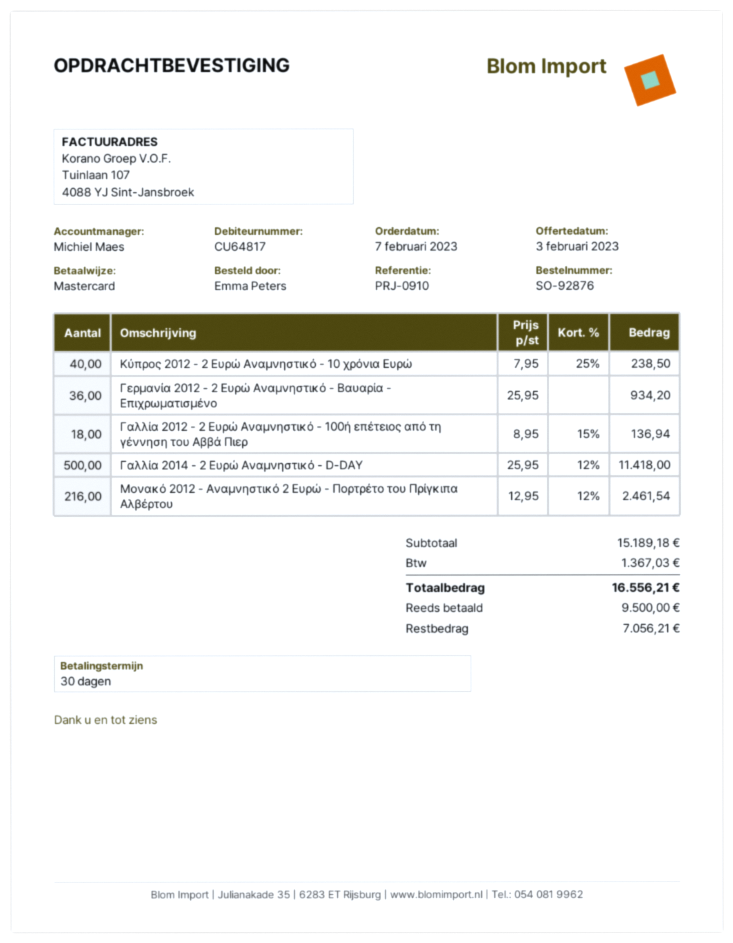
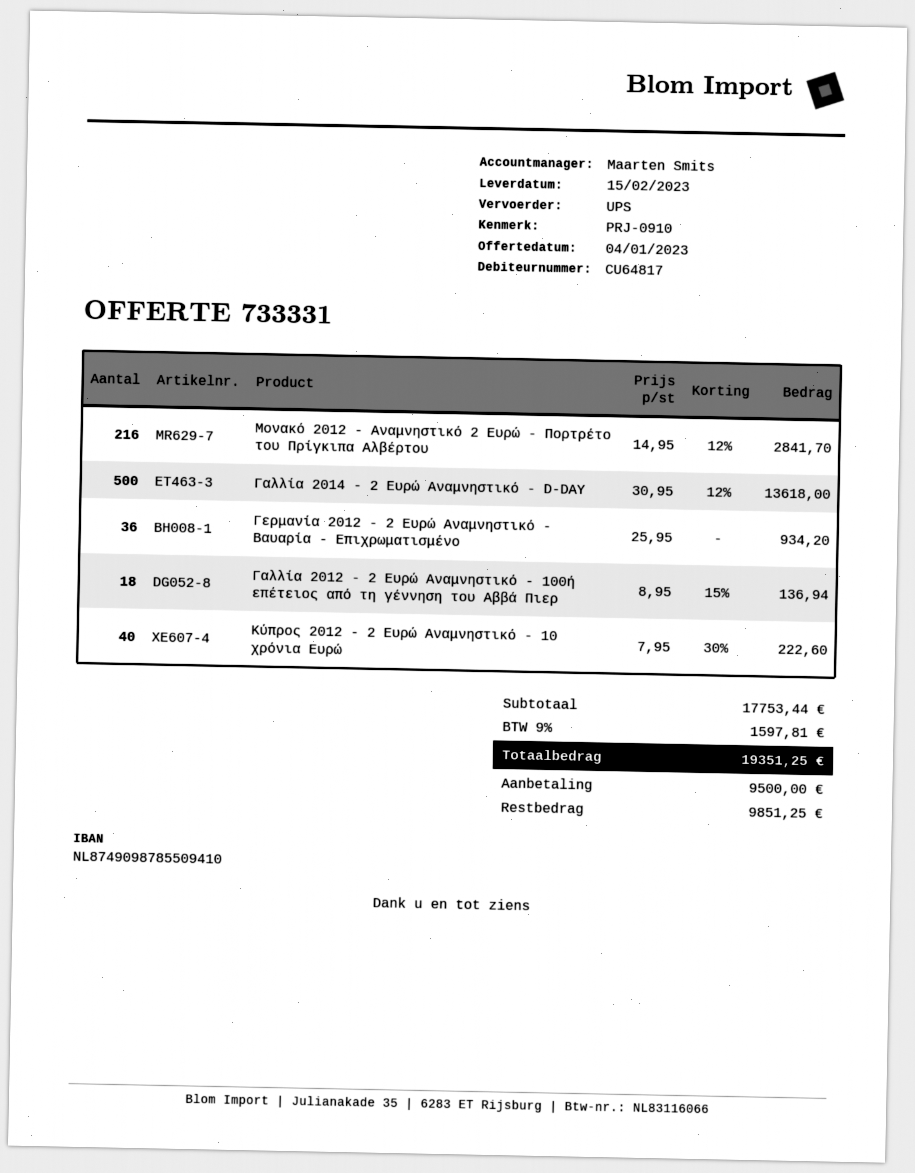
quote date: 2023-02-03 -> 2023-01-04
sales rep: Michiel Maes -> Maarten Smits
Κύπρος 2012 - 2 Ευρώ Αναμνηστικό - 10 χρόνια Ευρώ: 40 x 7.95 - 25% = 238.50 -> 40 x 7.95 - 30% = 222.60
Γαλλία 2014 - 2 Ευρώ Αναμνηστικό - D-DAY: 500 x 25.95 - 12% = 11418.00 -> 500 x 30.95 - 12% = 13618.00
Μονακό 2012 - Αναμνηστικό 2 Ευρώ - Πορτρέτο του Πρίγκιπα Αλβέρτου: 216 x 12.95 - 12% = 2461.54 -> 216 x 14.95 - 12% = 2841.70
subtotal: 15189.18 -> 17753.44
tax: 1367.03 -> 1597.81
total: 16556.21 -> 19351.25
balance: 7056.21 -> 9851.25

